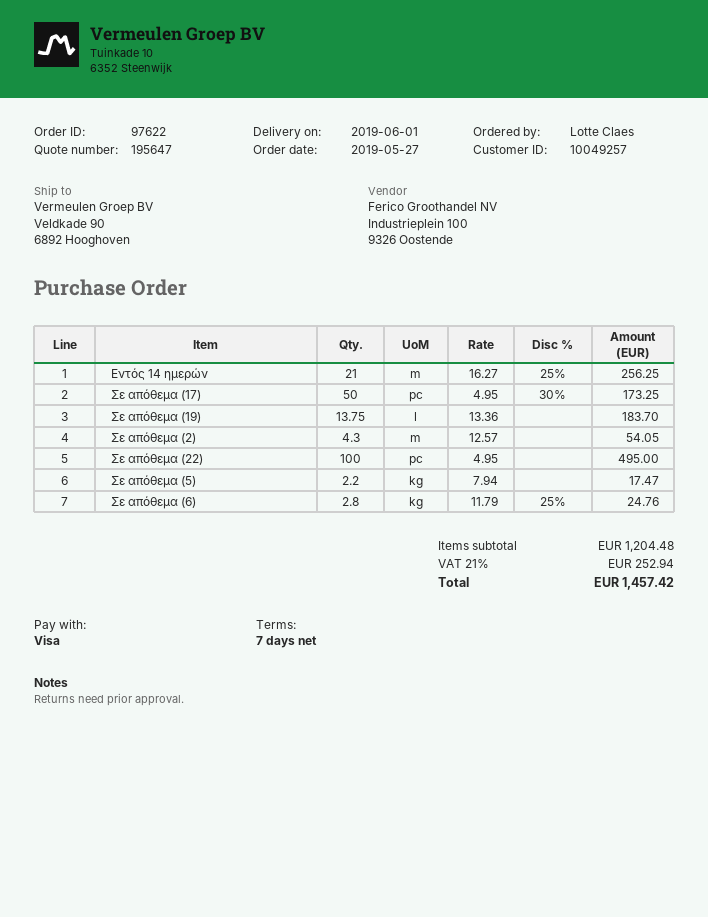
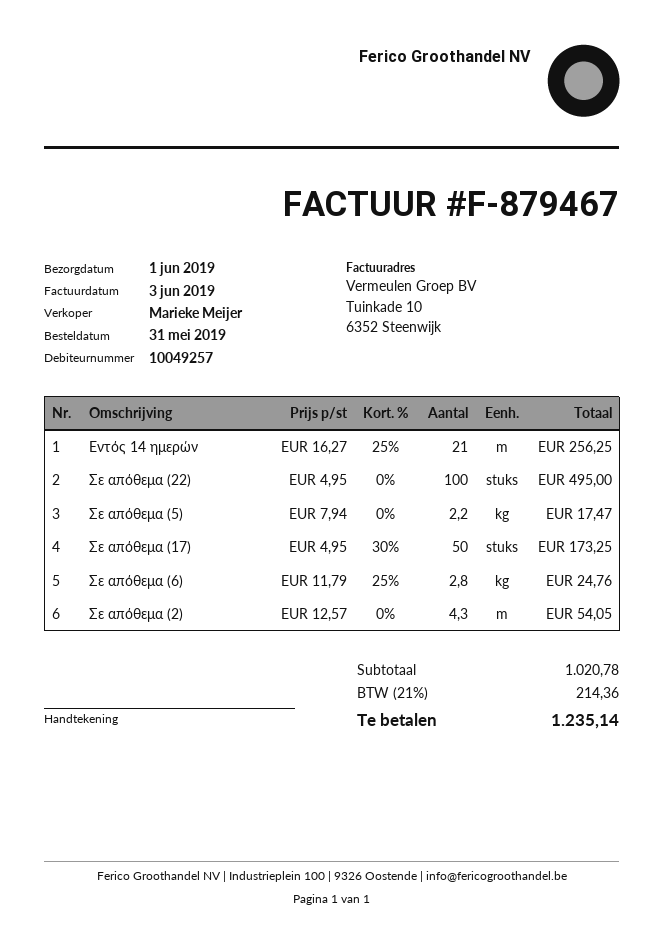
order date: 2019-05-27 -> 2019-05-31
Σε απόθεμα (19): 13.75 x 13.36 = 183.70 -> none
subtotal: 1204.48 -> 1020.78
tax: 21% = 252.94 -> 21% = 214.36
total: 1457.42 -> 1235.14

